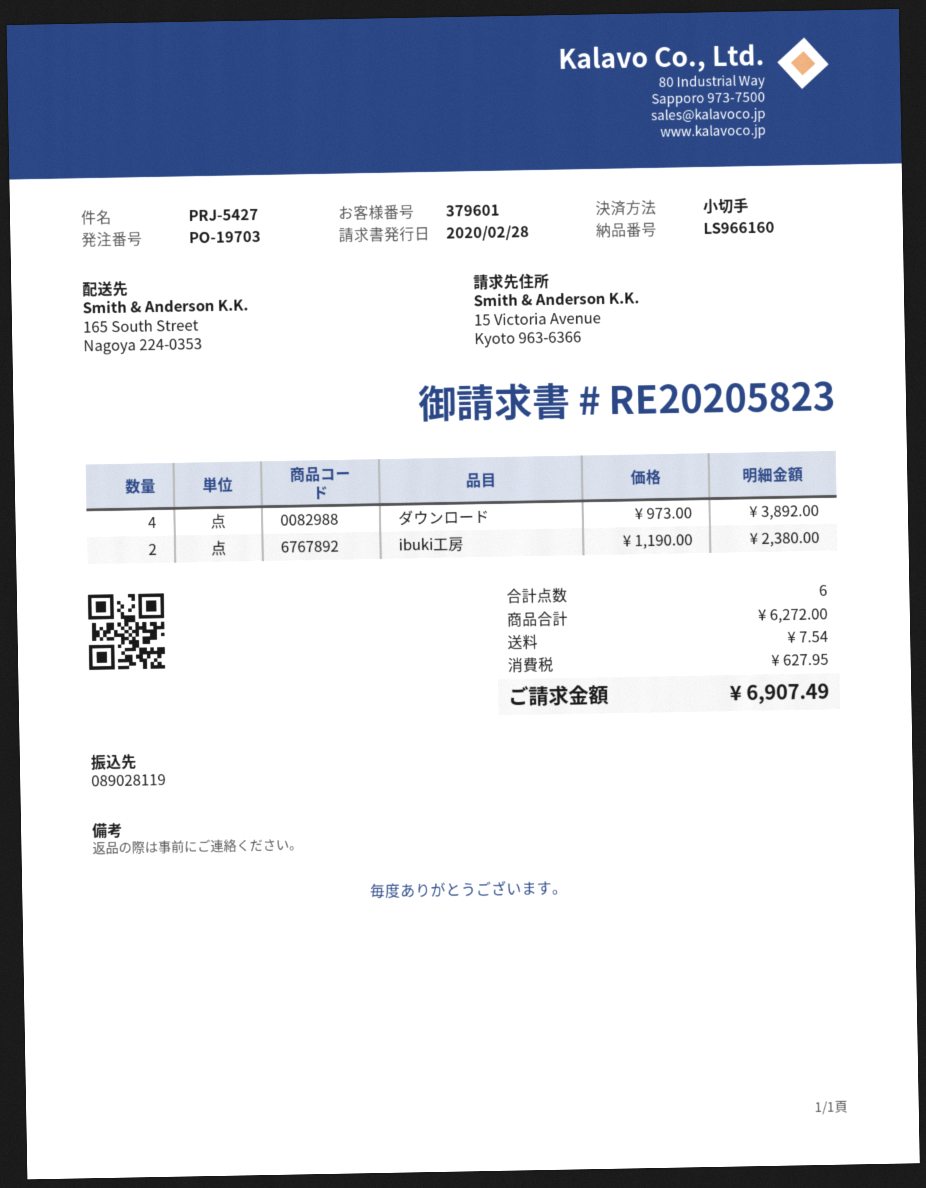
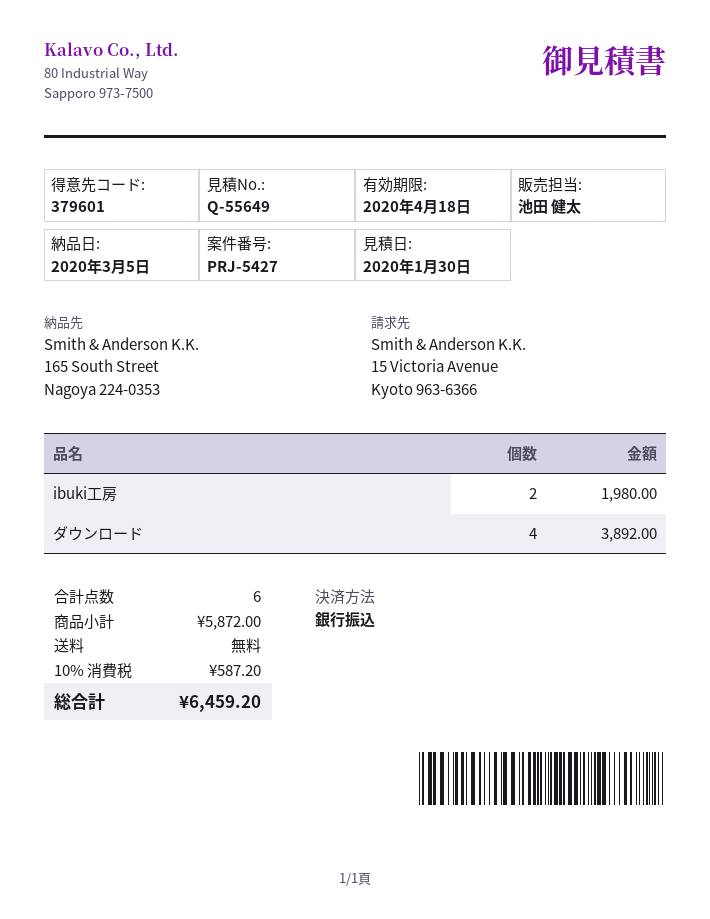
payment method: cheque -> bank transfer
ibuki工房: 2 for 2380.00 -> 2 for 1980.00
subtotal: 6272.00 -> 5872.00
shipping: 7.54 -> 0.00
tax: 627.95 -> 587.20
total: 6907.49 -> 6459.20

